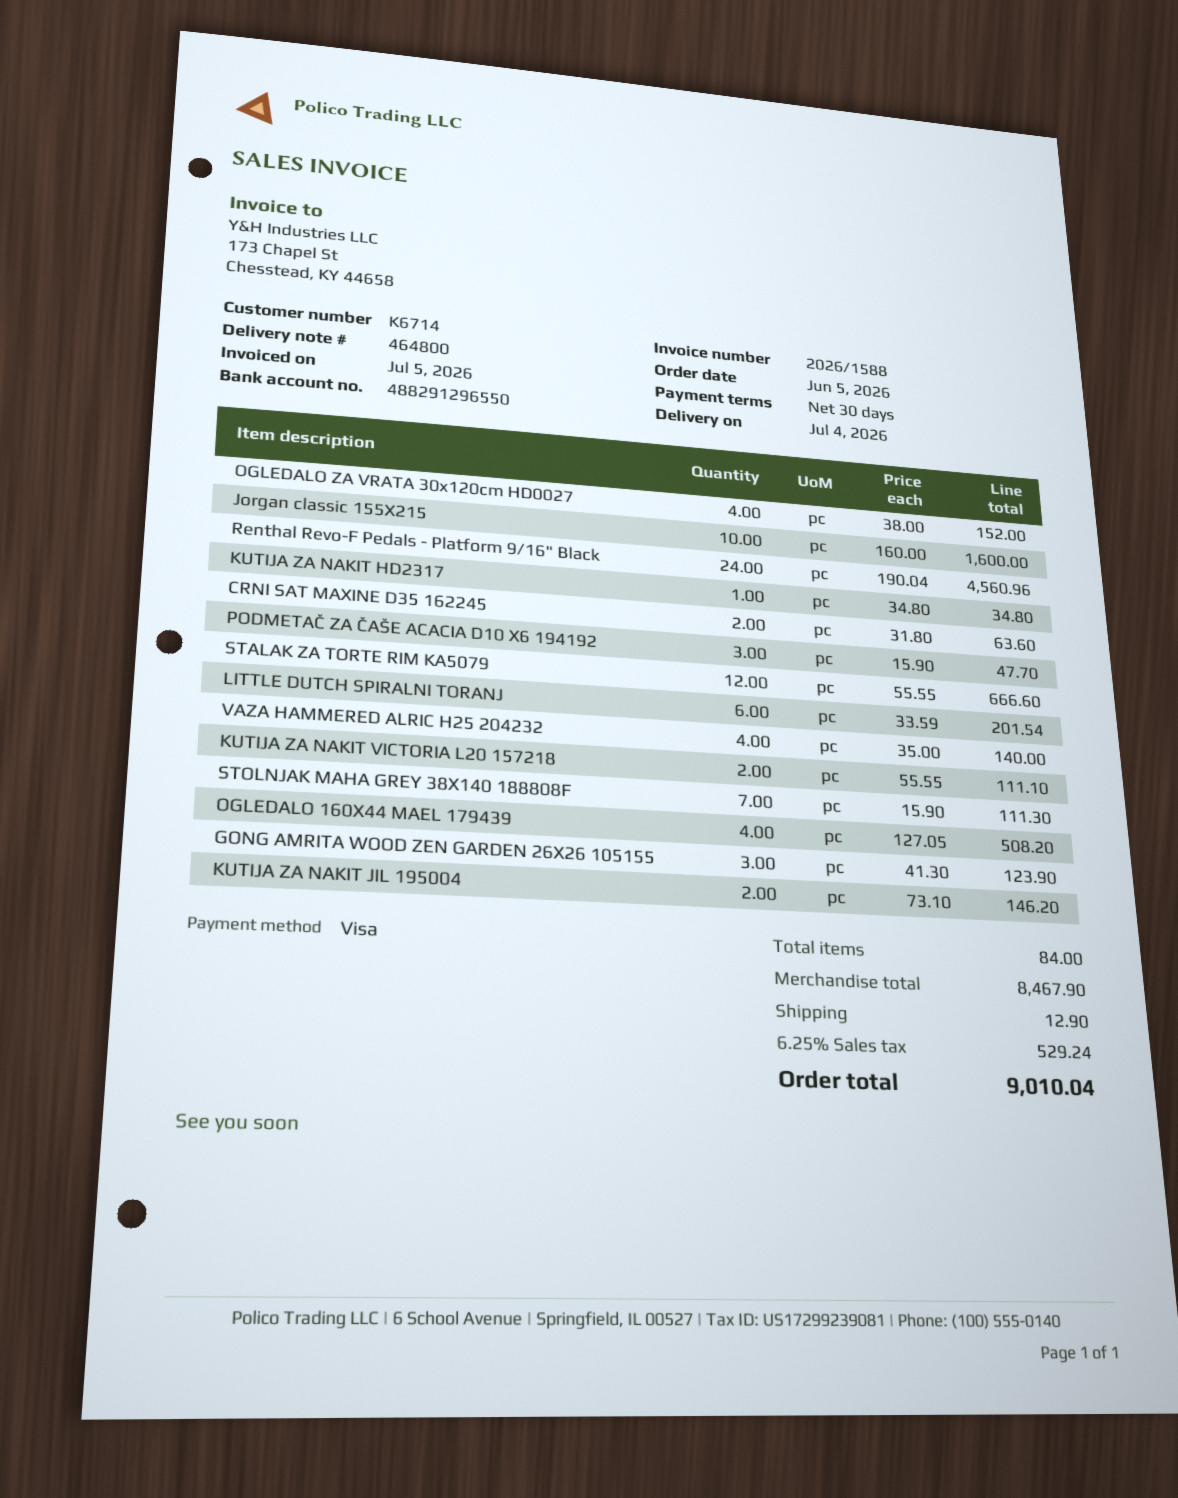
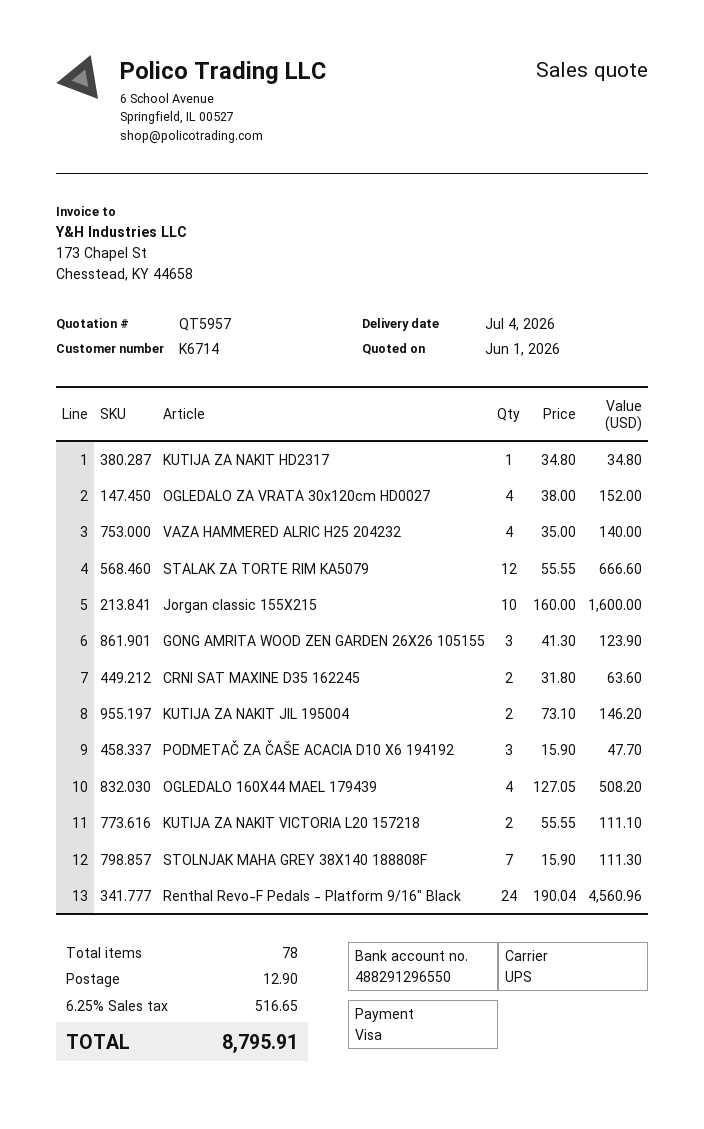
LITTLE DUTCH SPIRALNI TORANJ: 6 x 33.59 = 201.54 -> none
total quantity: 84 -> 78
tax: 6.25% = 529.24 -> 6.25% = 516.65
total: 9010.04 -> 8795.91

